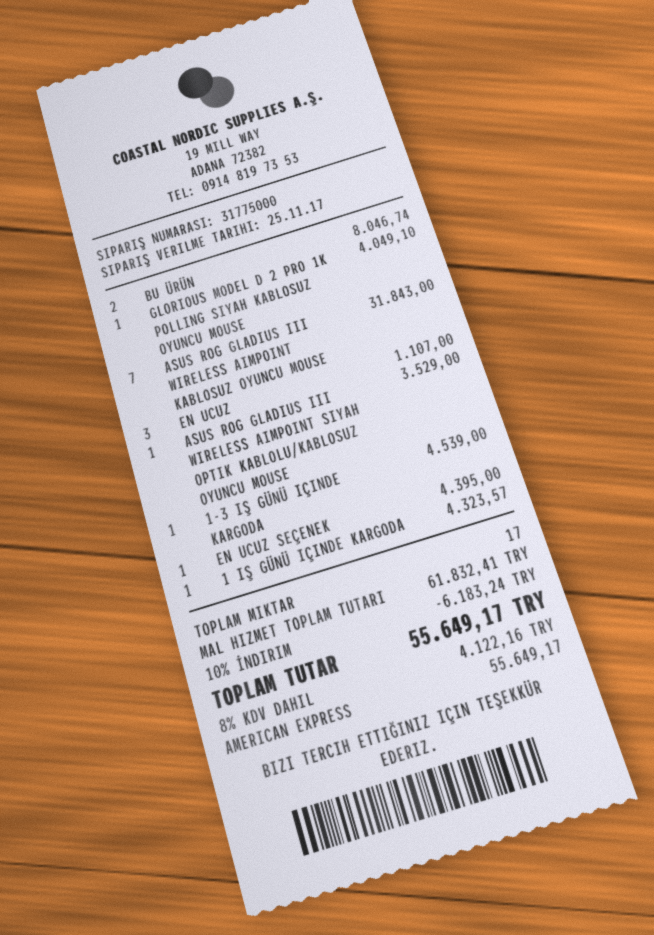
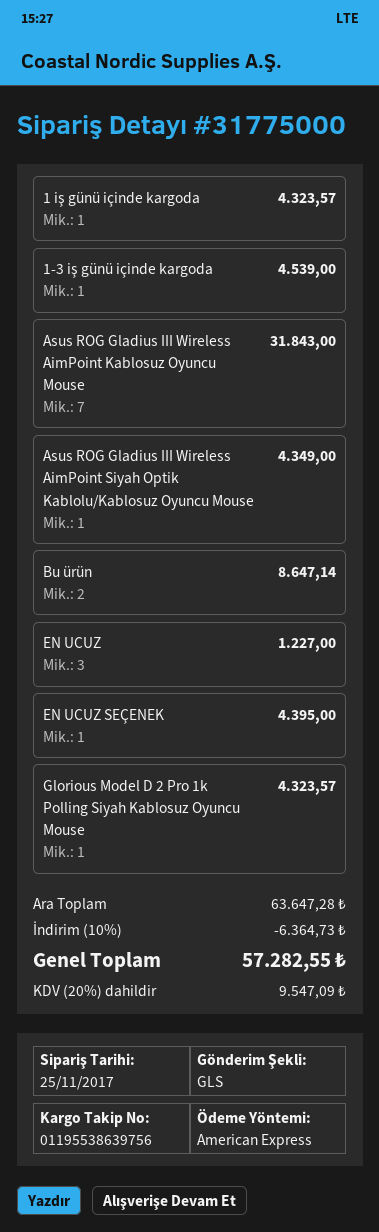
BU ÜRÜN: 2 for 8046.74 -> 2 for 8647.14
GLORIOUS MODEL D 2 PRO 1K POLLING SIYAH KABLOSUZ OYUNCU MOUSE: 1 for 4049.10 -> 1 for 4323.57
EN UCUZ: 3 for 1107.00 -> 3 for 1227.00
ASUS ROG GLADIUS III WIRELESS AIMPOINT SIYAH OPTIK KABLOLU/KABLOSUZ OYUNCU MOUSE: 1 for 3529.00 -> 1 for 4349.00
subtotal: 61832.41 -> 63647.28
discount: 10% = 6183.24 -> 10% = 6364.73
tax: 8% = 4122.16 -> 20% = 9547.09
total: 55649.17 -> 57282.55

